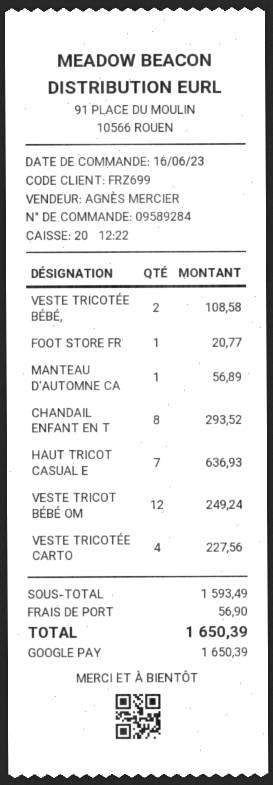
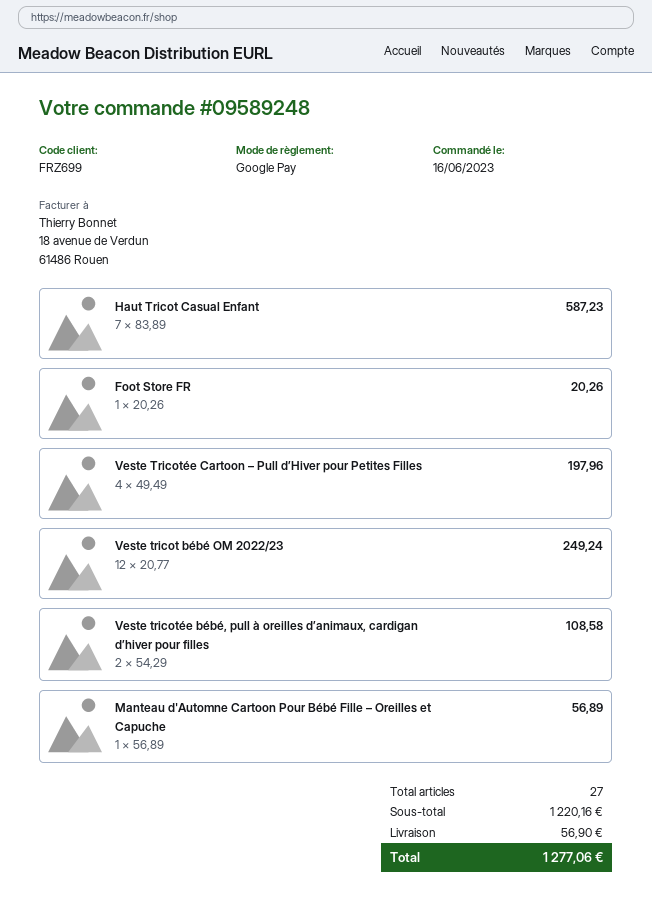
order number: 09589284 -> 09589248
FOOT STORE FR: 1 for 20.77 -> 1 for 20.26
CHANDAIL ENFANT EN T: 8 for 293.52 -> none
HAUT TRICOT CASUAL E: 7 for 636.93 -> 7 for 587.23
VESTE TRICOTÉE CARTO: 4 for 227.56 -> 4 for 197.96
subtotal: 1593.49 -> 1220.16
total: 1650.39 -> 1277.06

